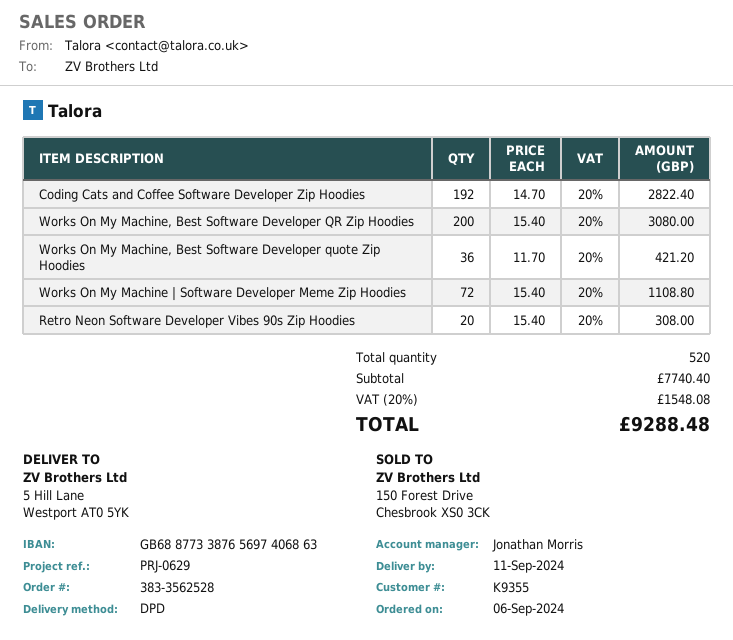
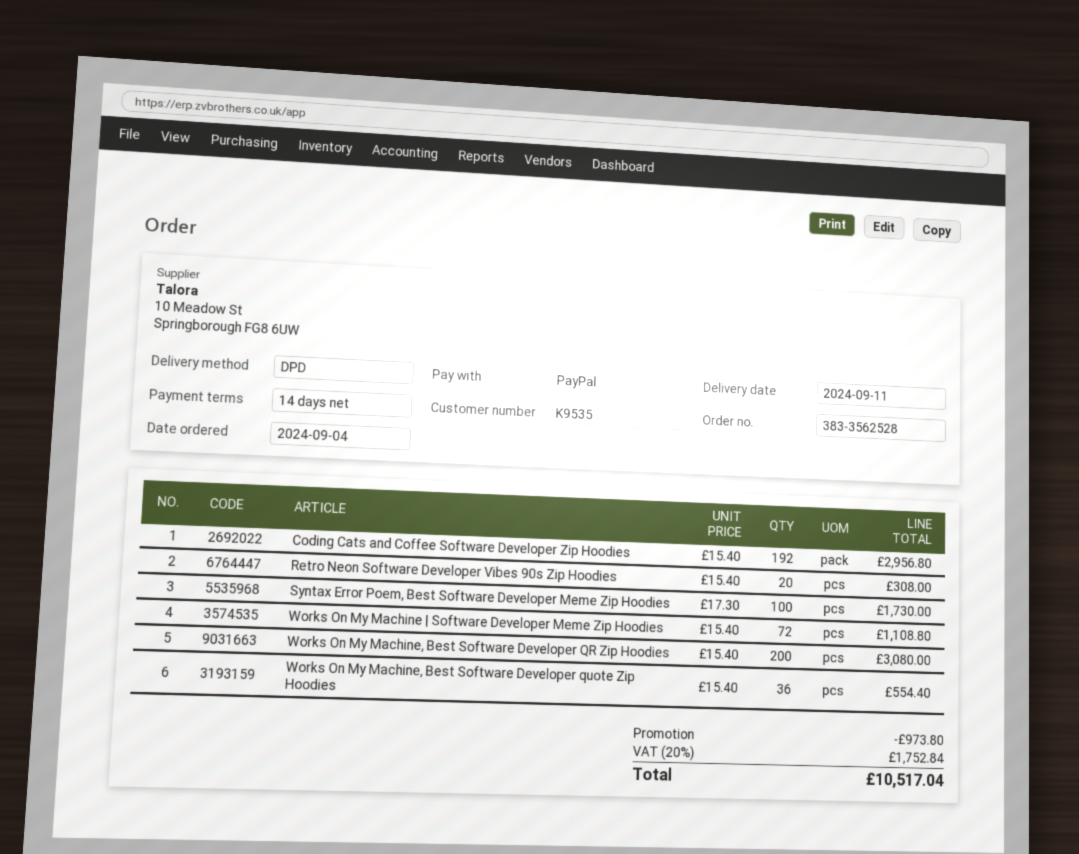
order date: 2024-09-06 -> 2024-09-04
customer number: K9355 -> K9535
Coding Cats and Coffee Software Developer Zip Hoodies: 192 x 14.70 = 2822.40 -> 192 x 15.40 = 2956.80
Works On My Machine, Best Software Developer quote Zip Hoodies: 36 x 11.70 = 421.20 -> 36 x 15.40 = 554.40
Syntax Error Poem, Best Software Developer Meme Zip Hoodies: none -> 100 x 17.30 = 1730.00
discount: none -> 973.80
tax: 20% = 1548.08 -> 20% = 1752.84
total: 9288.48 -> 10517.04

